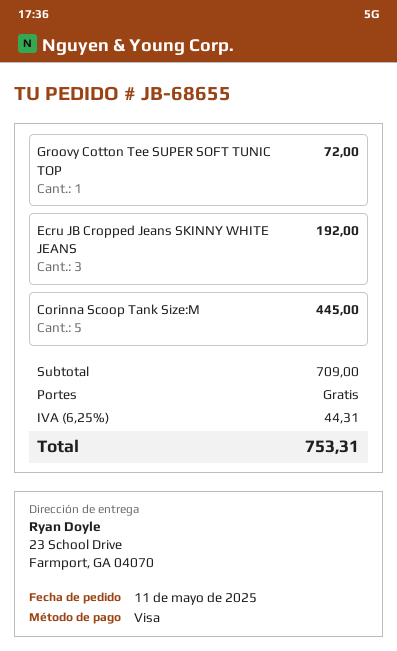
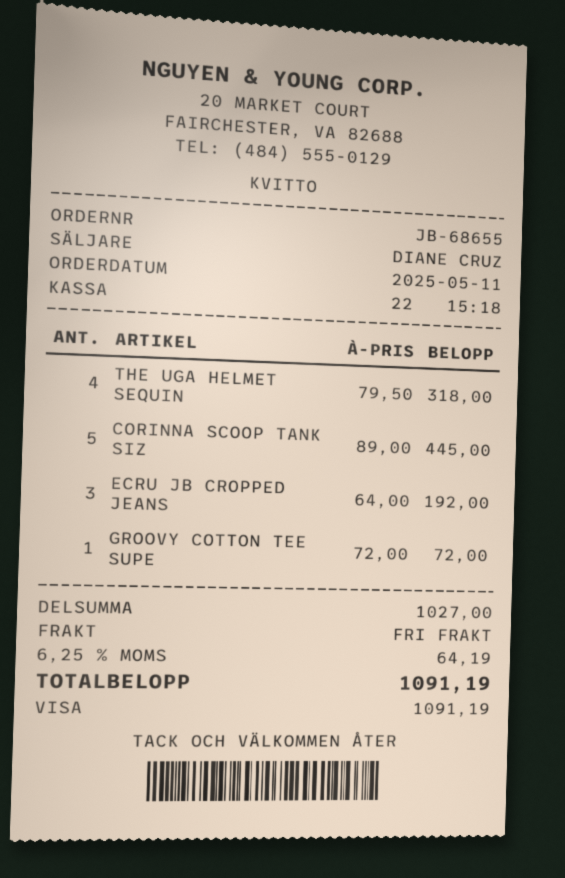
THE UGA HELMET SEQUIN: none -> 4 for 318.00
subtotal: 709.00 -> 1027.00
tax: 6.25% = 44.31 -> 6.25% = 64.19
total: 753.31 -> 1091.19

